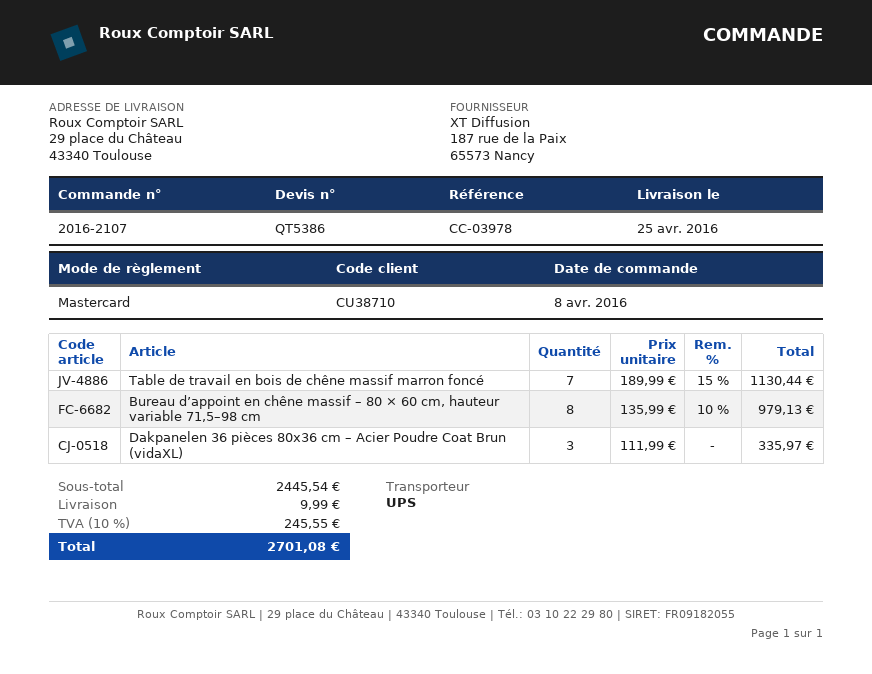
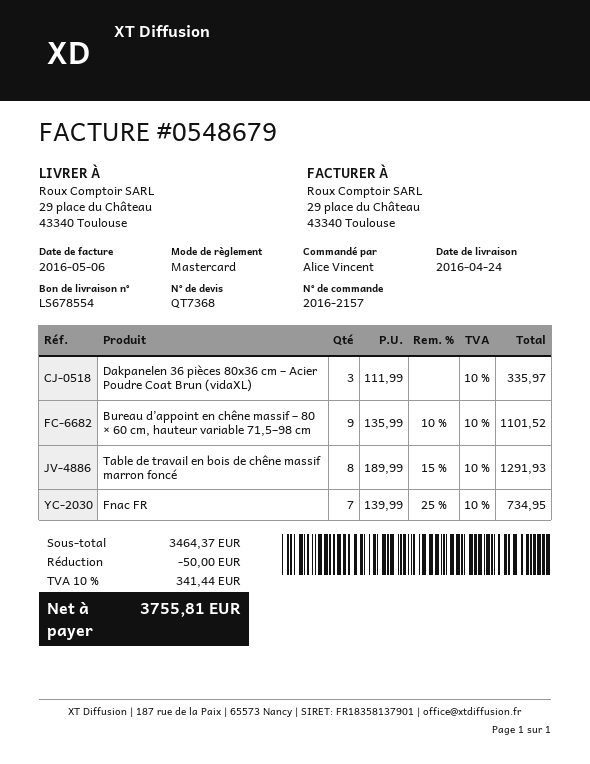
quote number: QT5386 -> QT7368
order number: 2016-2107 -> 2016-2157
delivery date: 2016-04-25 -> 2016-04-24
Table de travail en bois de chêne massif marron foncé: 7 x 189.99 - 15% = 1130.44 -> 8 x 189.99 - 15% = 1291.93
Bureau d’appoint en chêne massif – 80 × 60 cm, hauteur variable 71,5–98 cm: 8 x 135.99 - 10% = 979.13 -> 9 x 135.99 - 10% = 1101.52
Fnac FR: none -> 7 x 139.99 - 25% = 734.95
subtotal: 2445.54 -> 3464.37
discount: none -> 50.00
shipping: 9.99 -> none
tax: 10% = 245.55 -> 10% = 341.44
total: 2701.08 -> 3755.81

